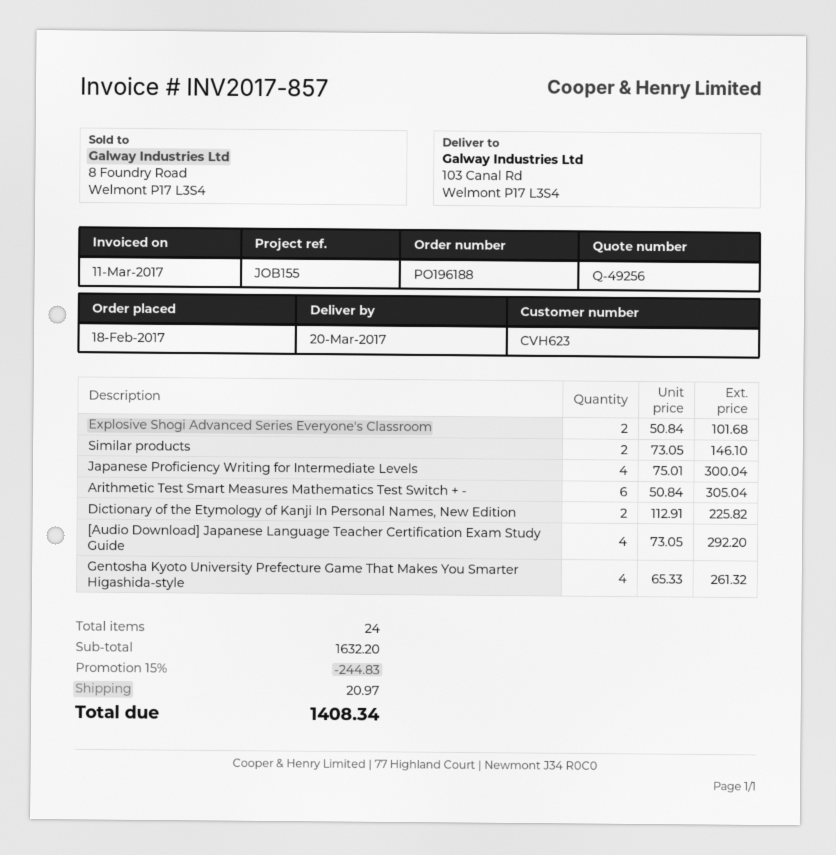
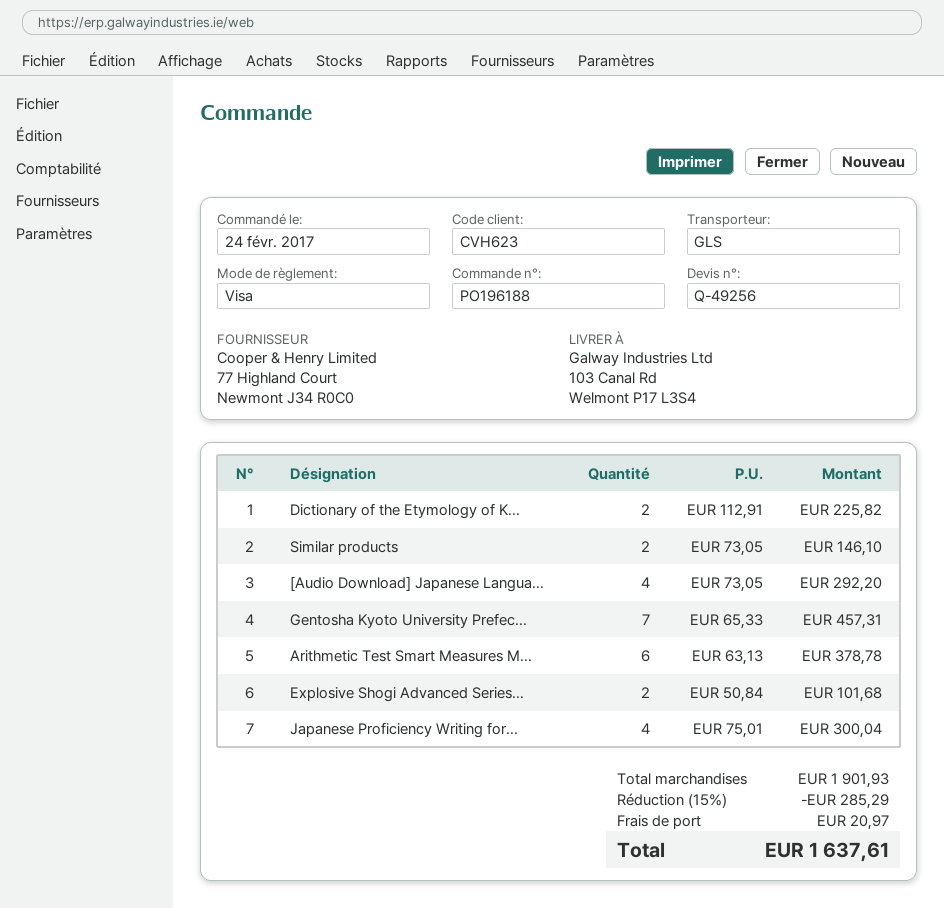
order date: 2017-02-18 -> 2017-02-24
Arithmetic Test Smart Measures Mathematics Test Switch + -: 6 x 50.84 = 305.04 -> 6 x 63.13 = 378.78
Gentosha Kyoto University Prefecture Game That Makes You Smarter Higashida-style: 4 x 65.33 = 261.32 -> 7 x 65.33 = 457.31
subtotal: 1632.20 -> 1901.93
discount: 15% = 244.83 -> 15% = 285.29
total: 1408.34 -> 1637.61

